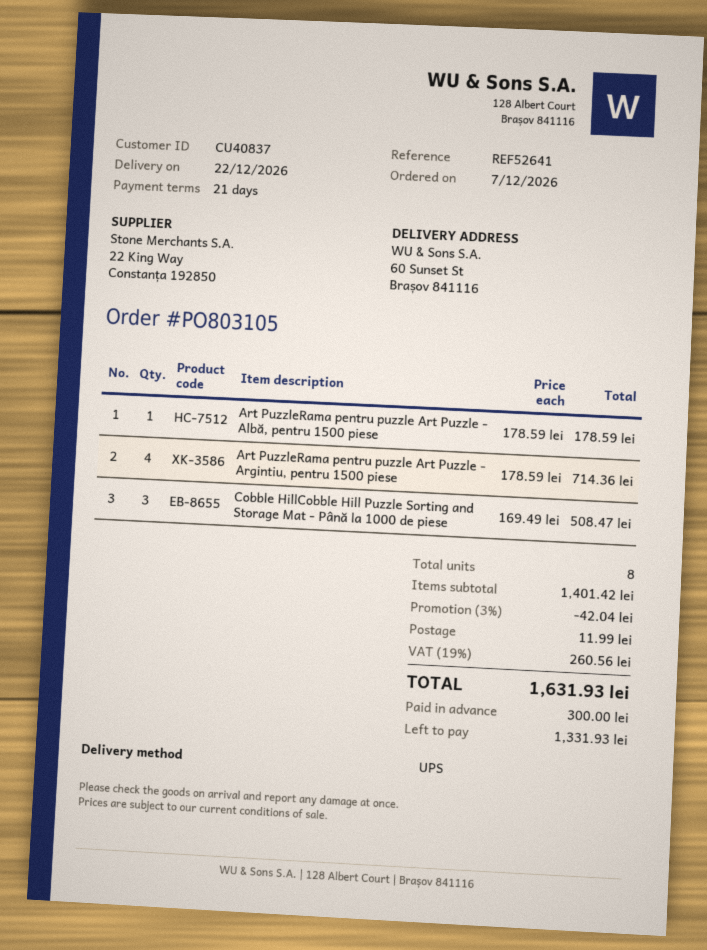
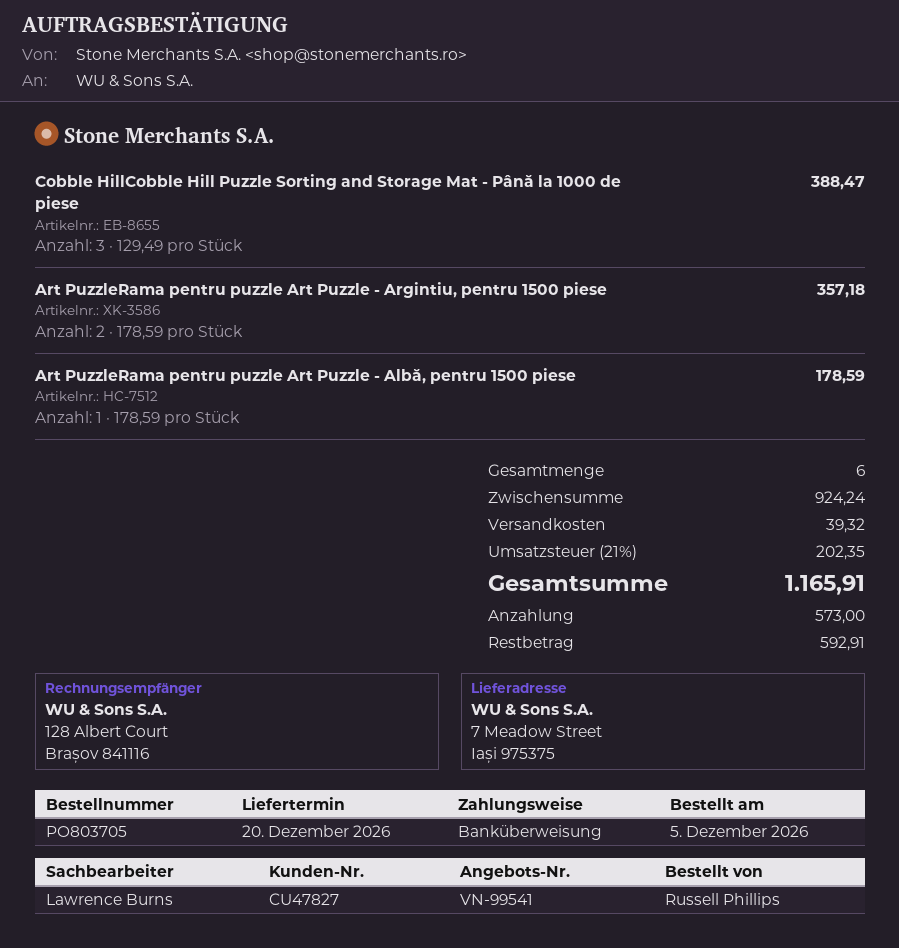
order number: PO803105 -> PO803705
order date: 2026-12-07 -> 2026-12-05
delivery date: 2026-12-22 -> 2026-12-20
customer number: CU40837 -> CU47827
ship to: 60 Sunset St, Brașov 841116 -> 7 Meadow Street, Iași 975375
Art PuzzleRama pentru puzzle Art Puzzle - Argintiu, pentru 1500 piese: 4 x 178.59 = 714.36 -> 2 x 178.59 = 357.18
Cobble HillCobble Hill Puzzle Sorting and Storage Mat - Până la 1000 de piese: 3 x 169.49 = 508.47 -> 3 x 129.49 = 388.47
total quantity: 8 -> 6
subtotal: 1401.42 -> 924.24
discount: 3% = 42.04 -> none
shipping: 11.99 -> 39.32
tax: 19% = 260.56 -> 21% = 202.35
total: 1631.93 -> 1165.91
deposit: 300.00 -> 573.00
balance: 1331.93 -> 592.91

